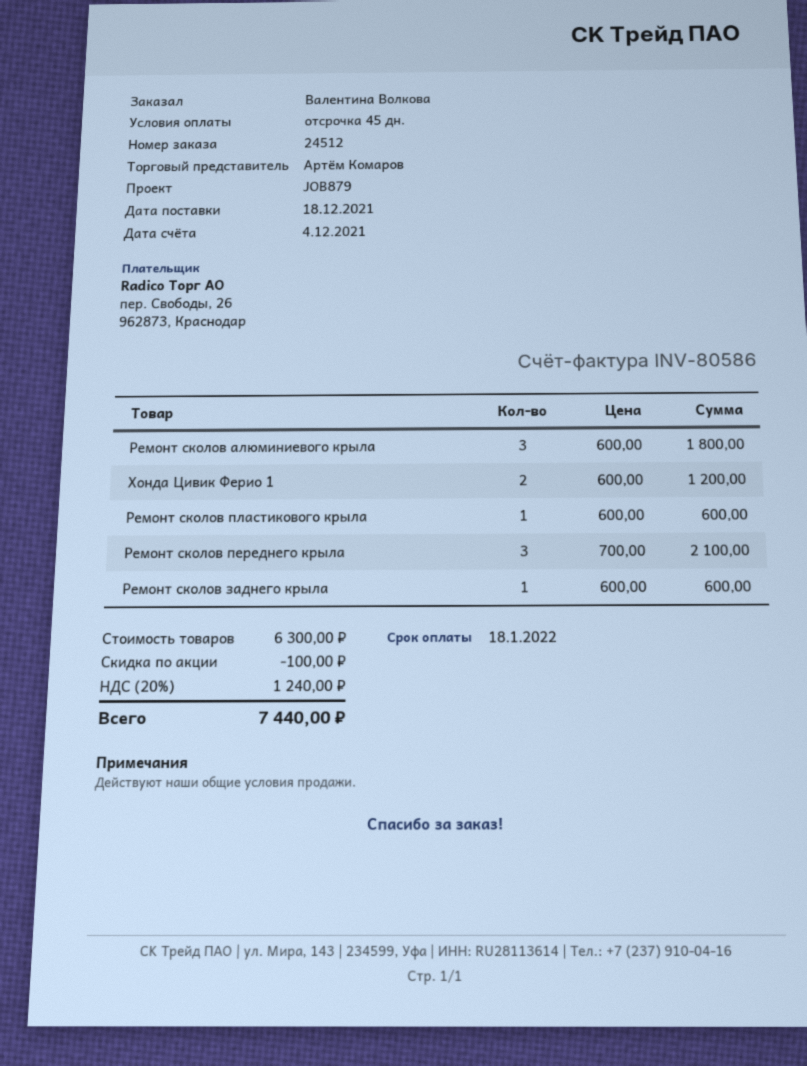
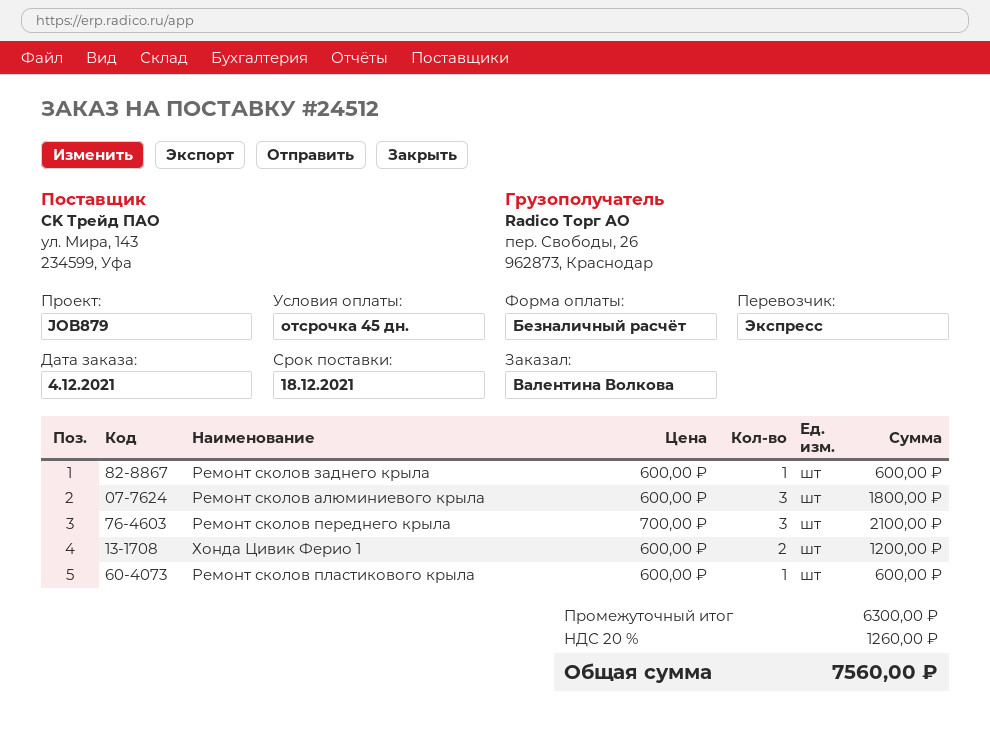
discount: 100.00 -> none
tax: 20% = 1240.00 -> 20% = 1260.00
total: 7440.00 -> 7560.00

